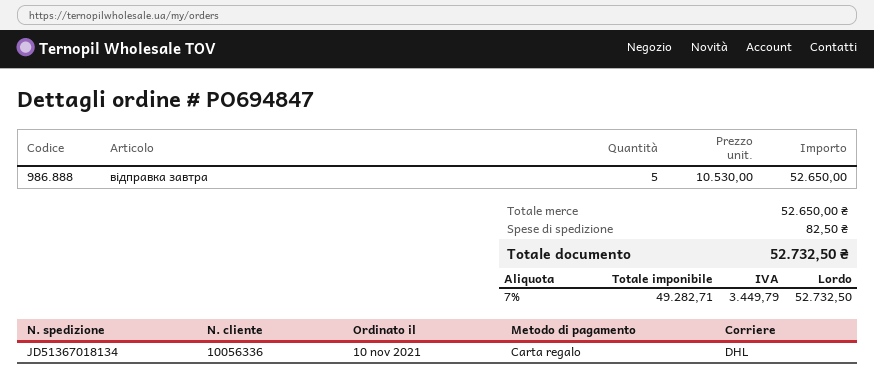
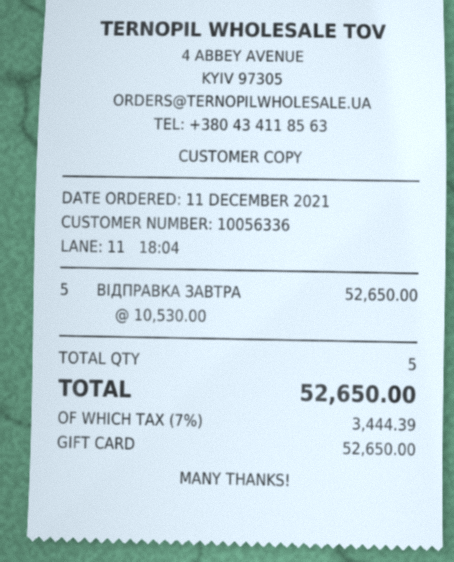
order date: 2021-11-10 -> 2021-12-11
shipping: 82.50 -> none
tax: 7% = 3449.79 -> 7% = 3444.39
total: 52732.50 -> 52650.00

